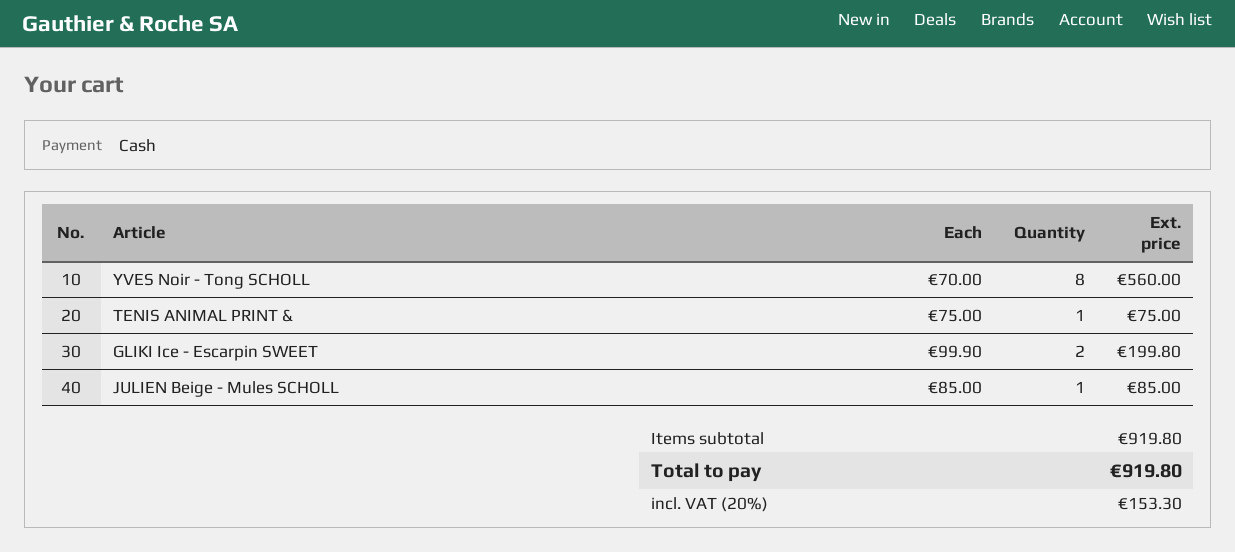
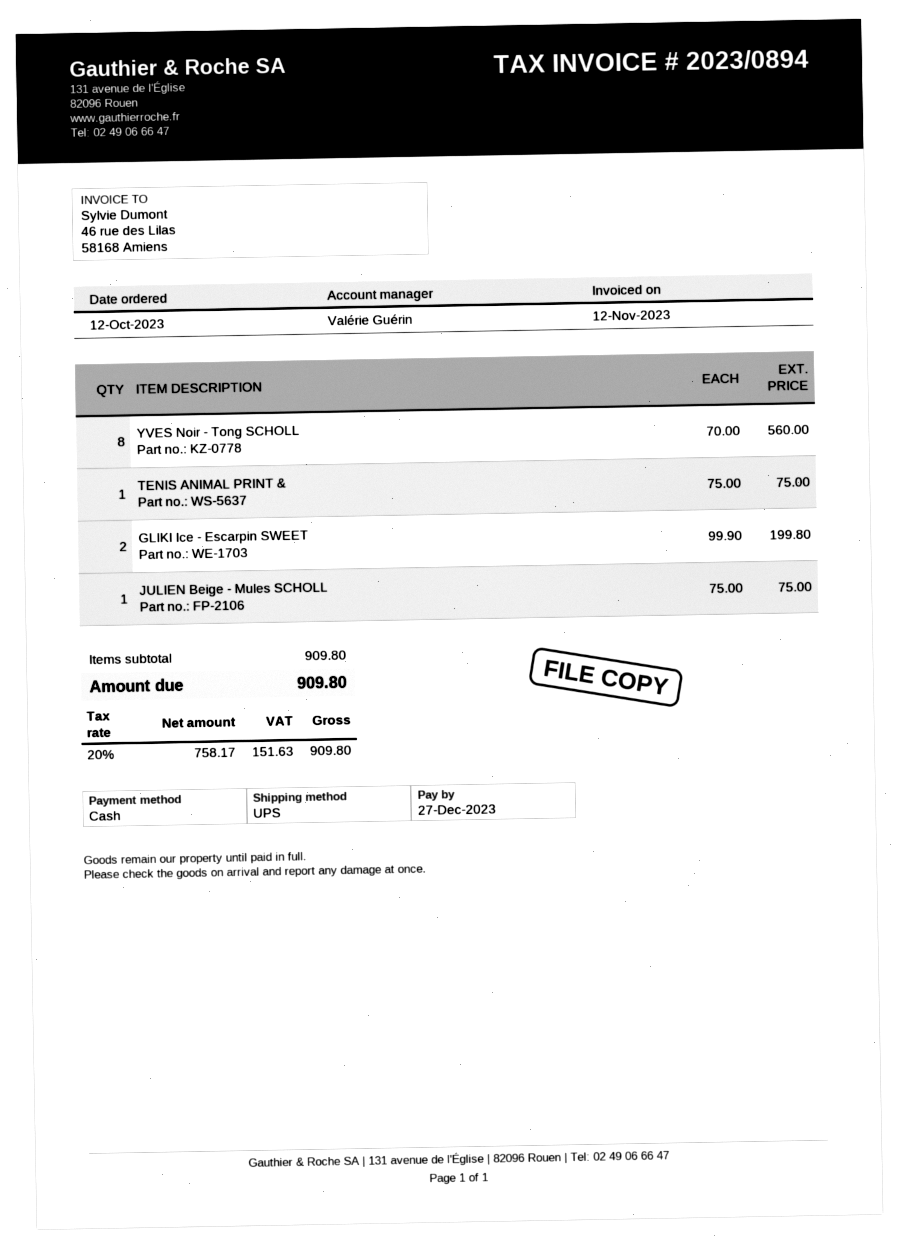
JULIEN Beige - Mules SCHOLL: 1 x 85.00 = 85.00 -> 1 x 75.00 = 75.00
subtotal: 919.80 -> 909.80
tax: 20% = 153.30 -> 20% = 151.63
total: 919.80 -> 909.80

